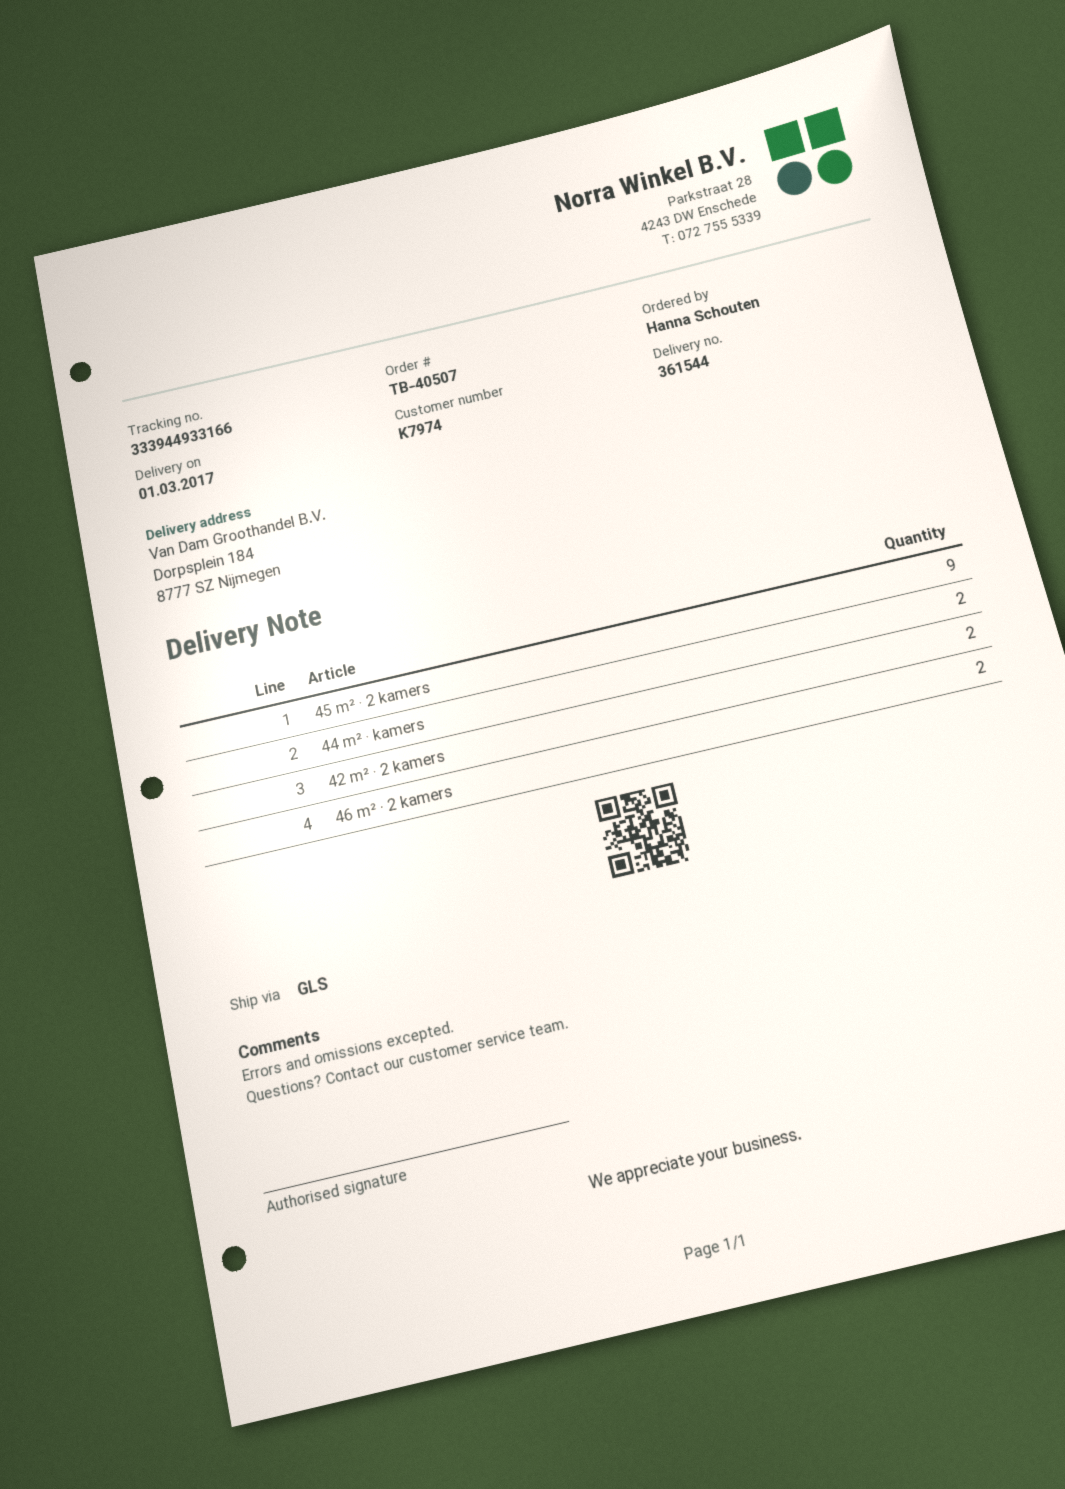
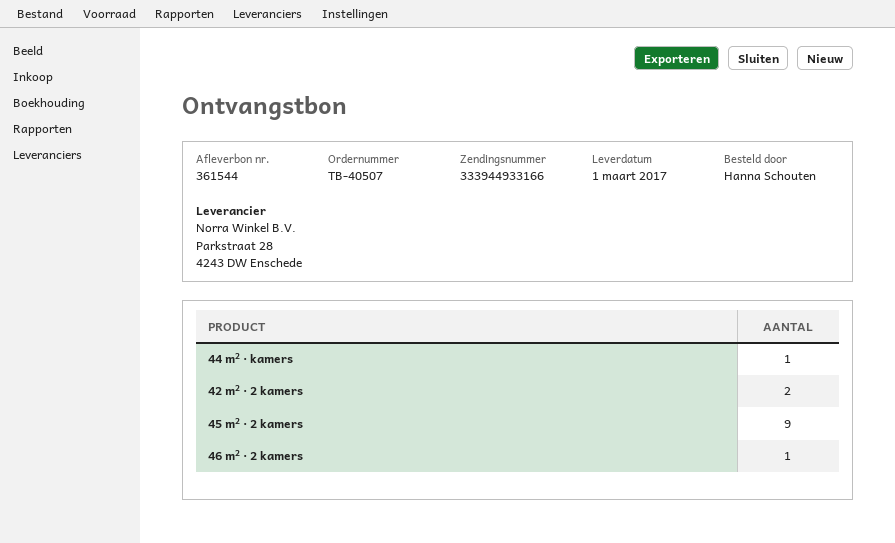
44 m² · kamers: 2 -> 1
46 m² · 2 kamers: 2 -> 1

